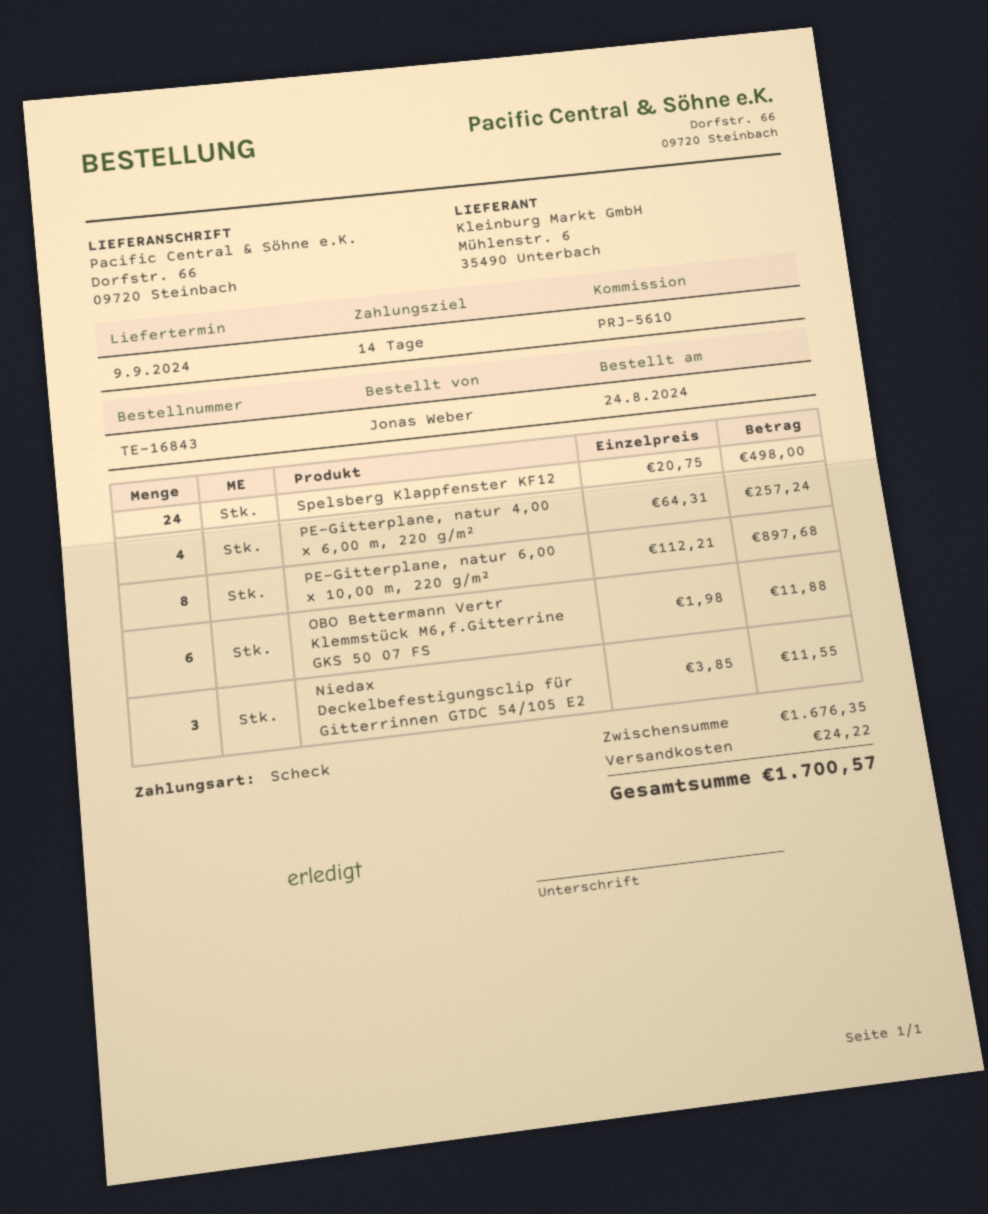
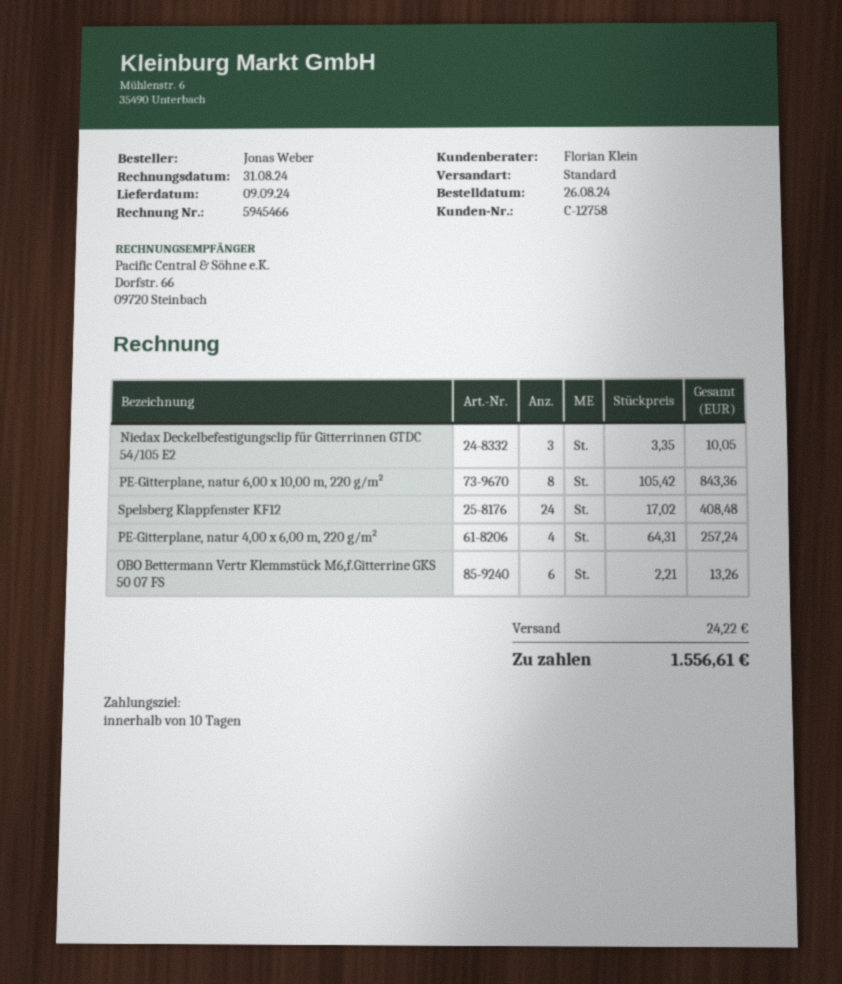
order date: 2024-08-24 -> 2024-08-26
payment terms: 14 days -> 10 days
Spelsberg Klappfenster KF12: 24 x 20.75 = 498.00 -> 24 x 17.02 = 408.48
PE-Gitterplane, natur 6,00 x 10,00 m, 220 g/m²: 8 x 112.21 = 897.68 -> 8 x 105.42 = 843.36
OBO Bettermann Vertr Klemmstück M6,f.Gitterrine GKS 50 07 FS: 6 x 1.98 = 11.88 -> 6 x 2.21 = 13.26
Niedax Deckelbefestigungsclip für Gitterrinnen GTDC 54/105 E2: 3 x 3.85 = 11.55 -> 3 x 3.35 = 10.05
total: 1700.57 -> 1556.61

